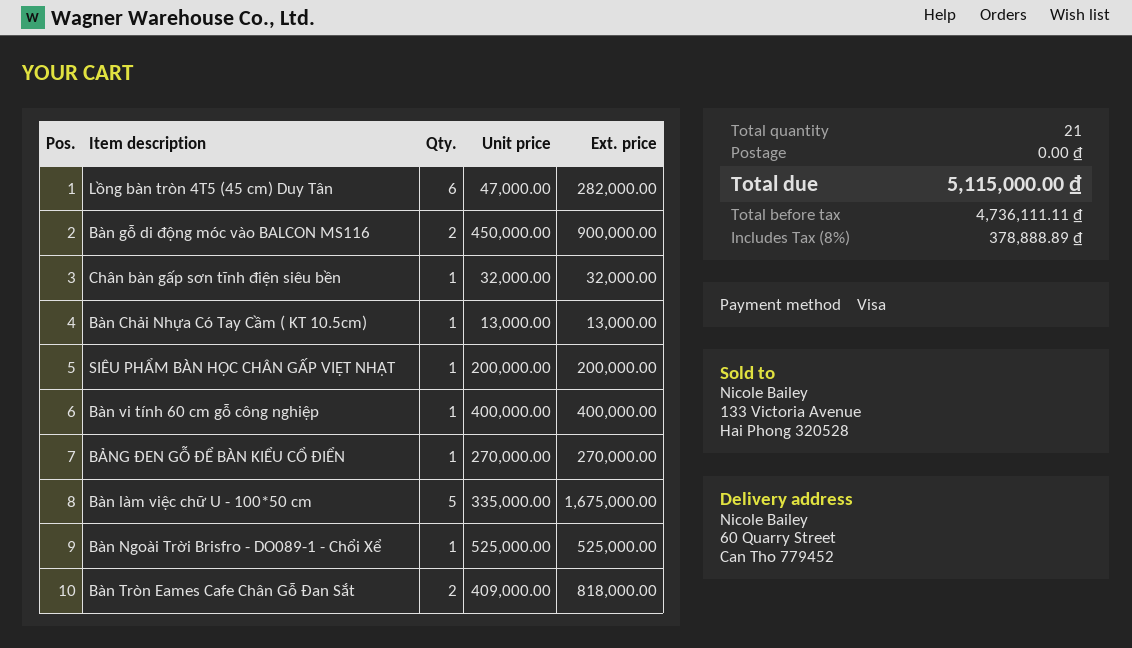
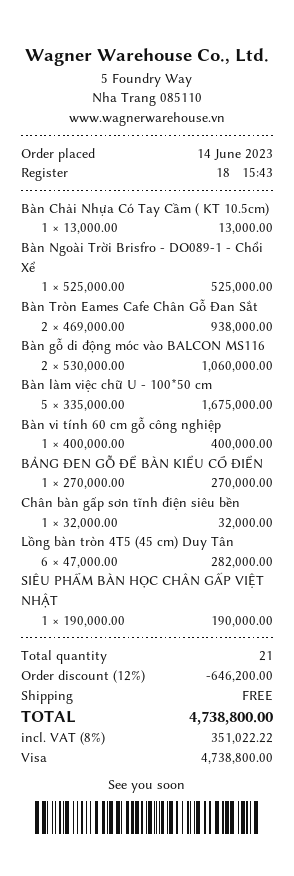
Bàn gỗ di động móc vào BALCON MS116: 2 x 450000.00 = 900000.00 -> 2 x 530000.00 = 1060000.00
SIÊU PHẨM BÀN HỌC CHÂN GẤP VIỆT NHẬT: 1 x 200000.00 = 200000.00 -> 1 x 190000.00 = 190000.00
Bàn Tròn Eames Cafe Chân Gỗ Đan Sắt: 2 x 409000.00 = 818000.00 -> 2 x 469000.00 = 938000.00
discount: none -> 12% = 646200.00
tax: 8% = 378888.89 -> 8% = 351022.22
total: 5115000.00 -> 4738800.00

